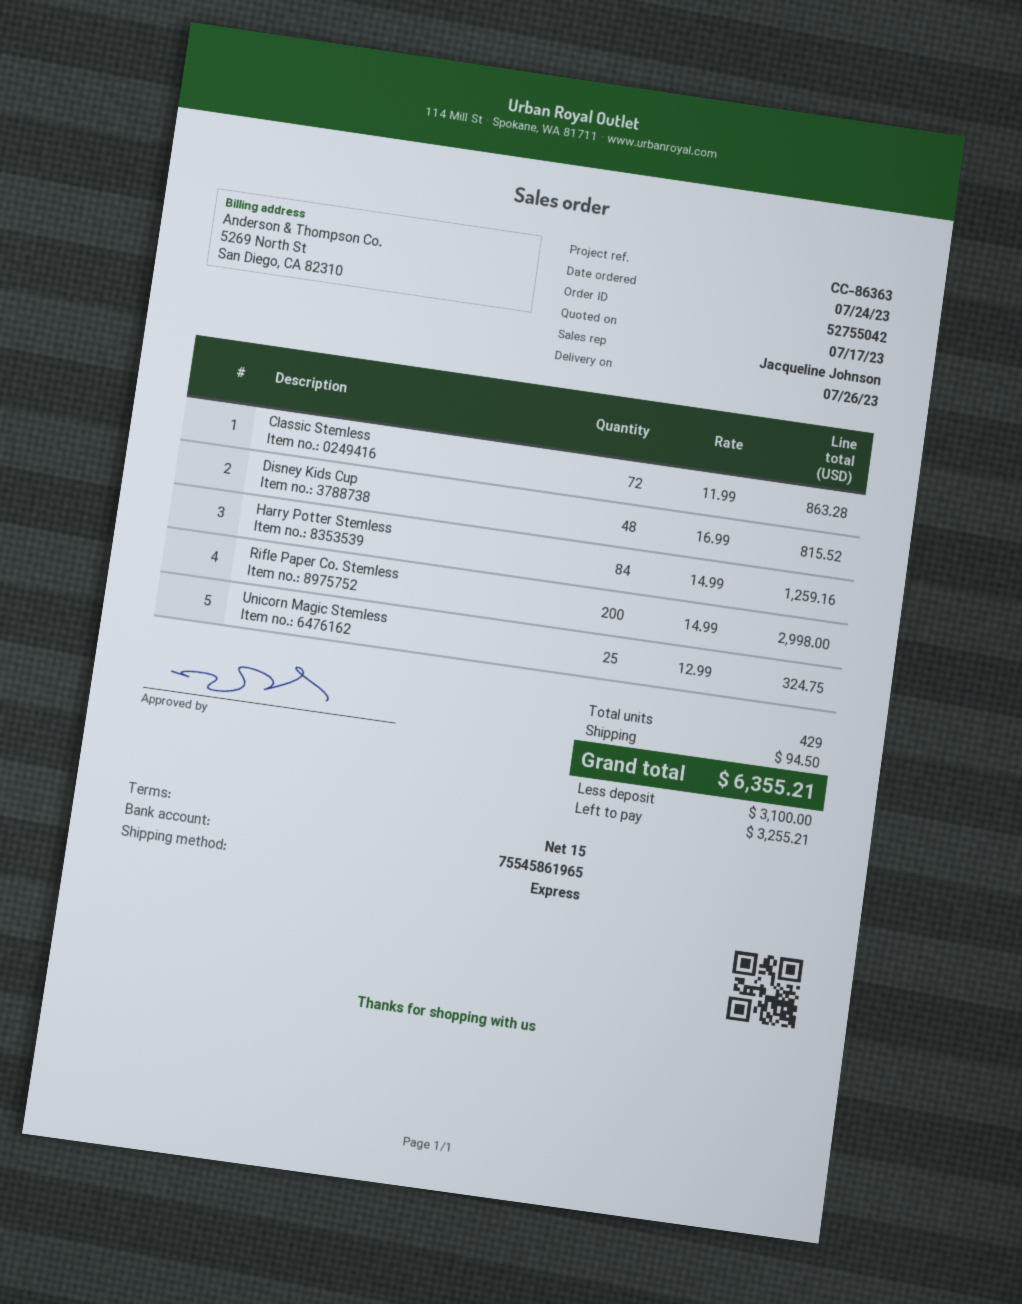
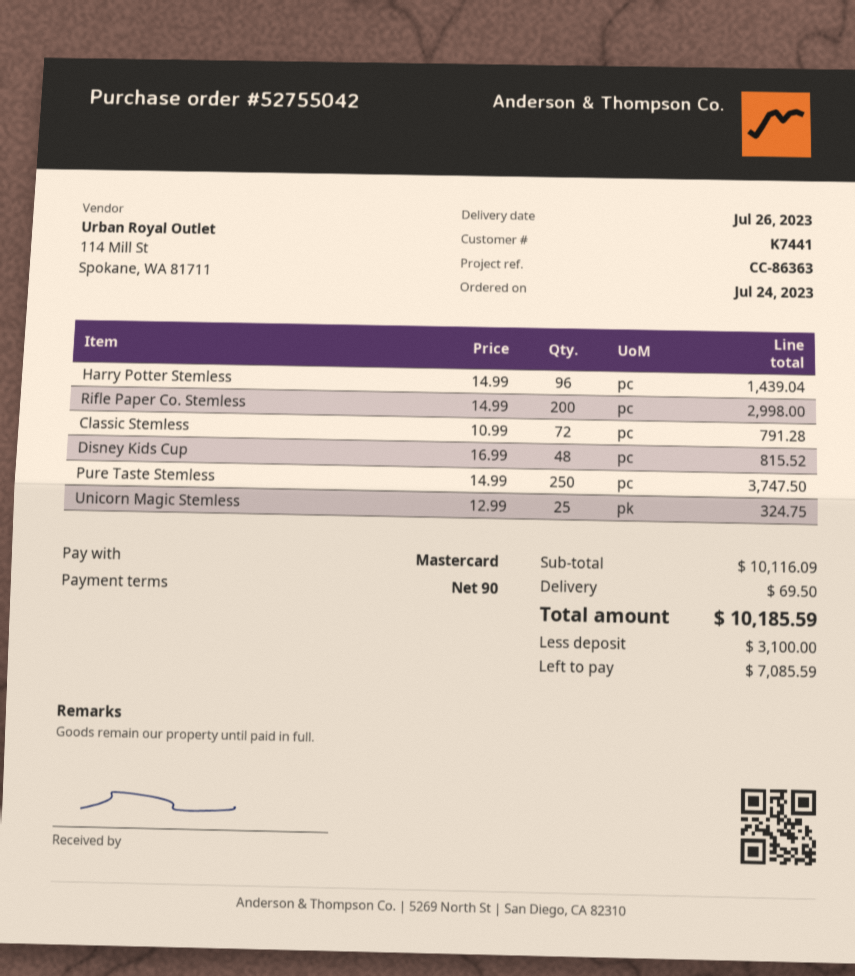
payment terms: 15 days -> 90 days
Classic Stemless: 72 x 11.99 = 863.28 -> 72 x 10.99 = 791.28
Harry Potter Stemless: 84 x 14.99 = 1259.16 -> 96 x 14.99 = 1439.04
Pure Taste Stemless: none -> 250 x 14.99 = 3747.50
shipping: 94.50 -> 69.50
total: 6355.21 -> 10185.59
balance: 3255.21 -> 7085.59

